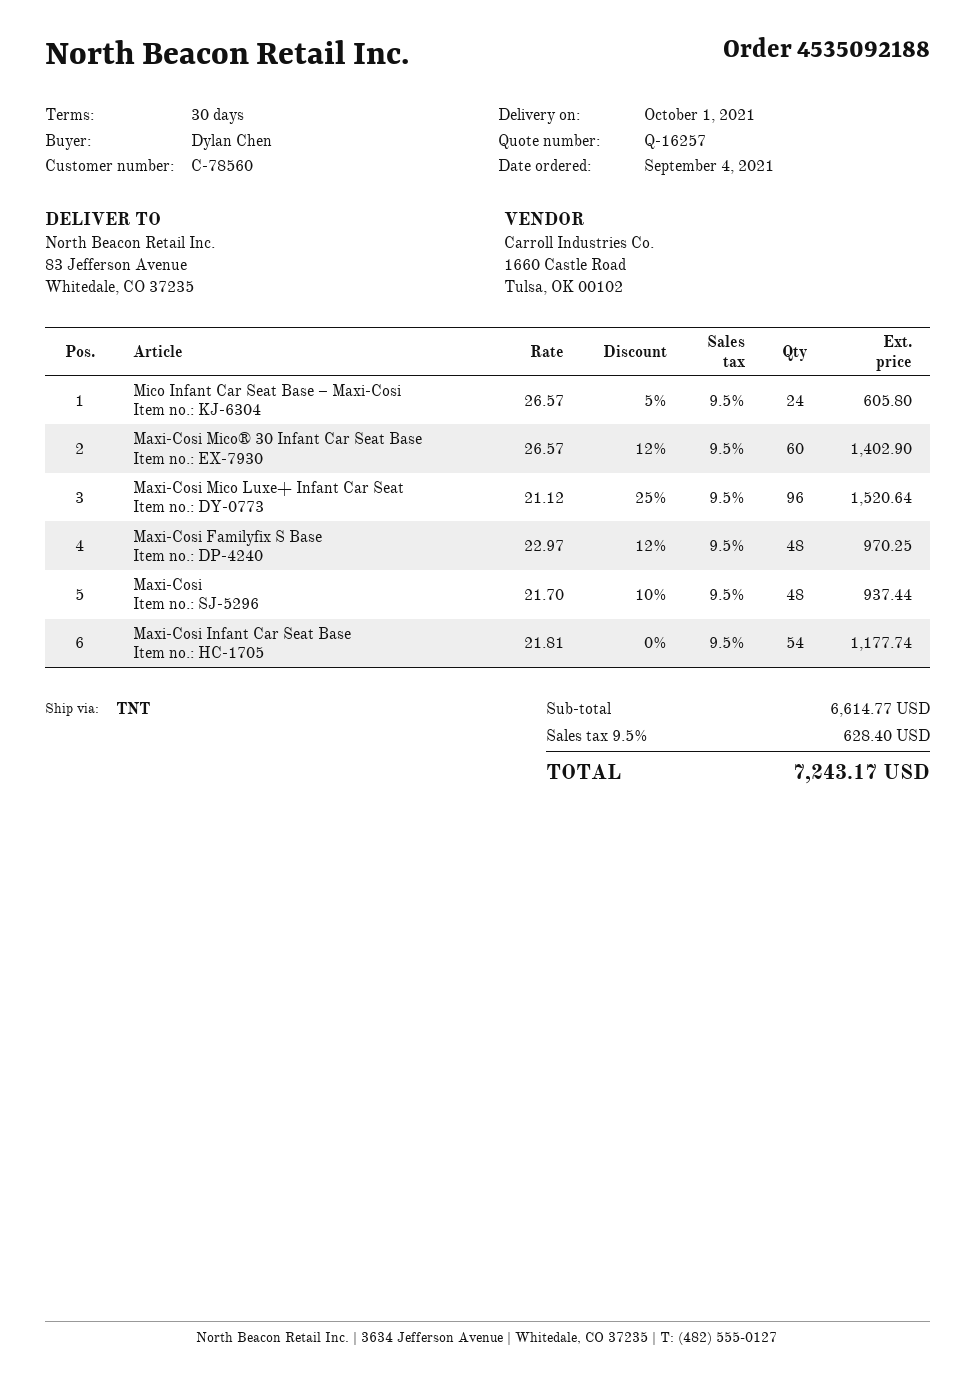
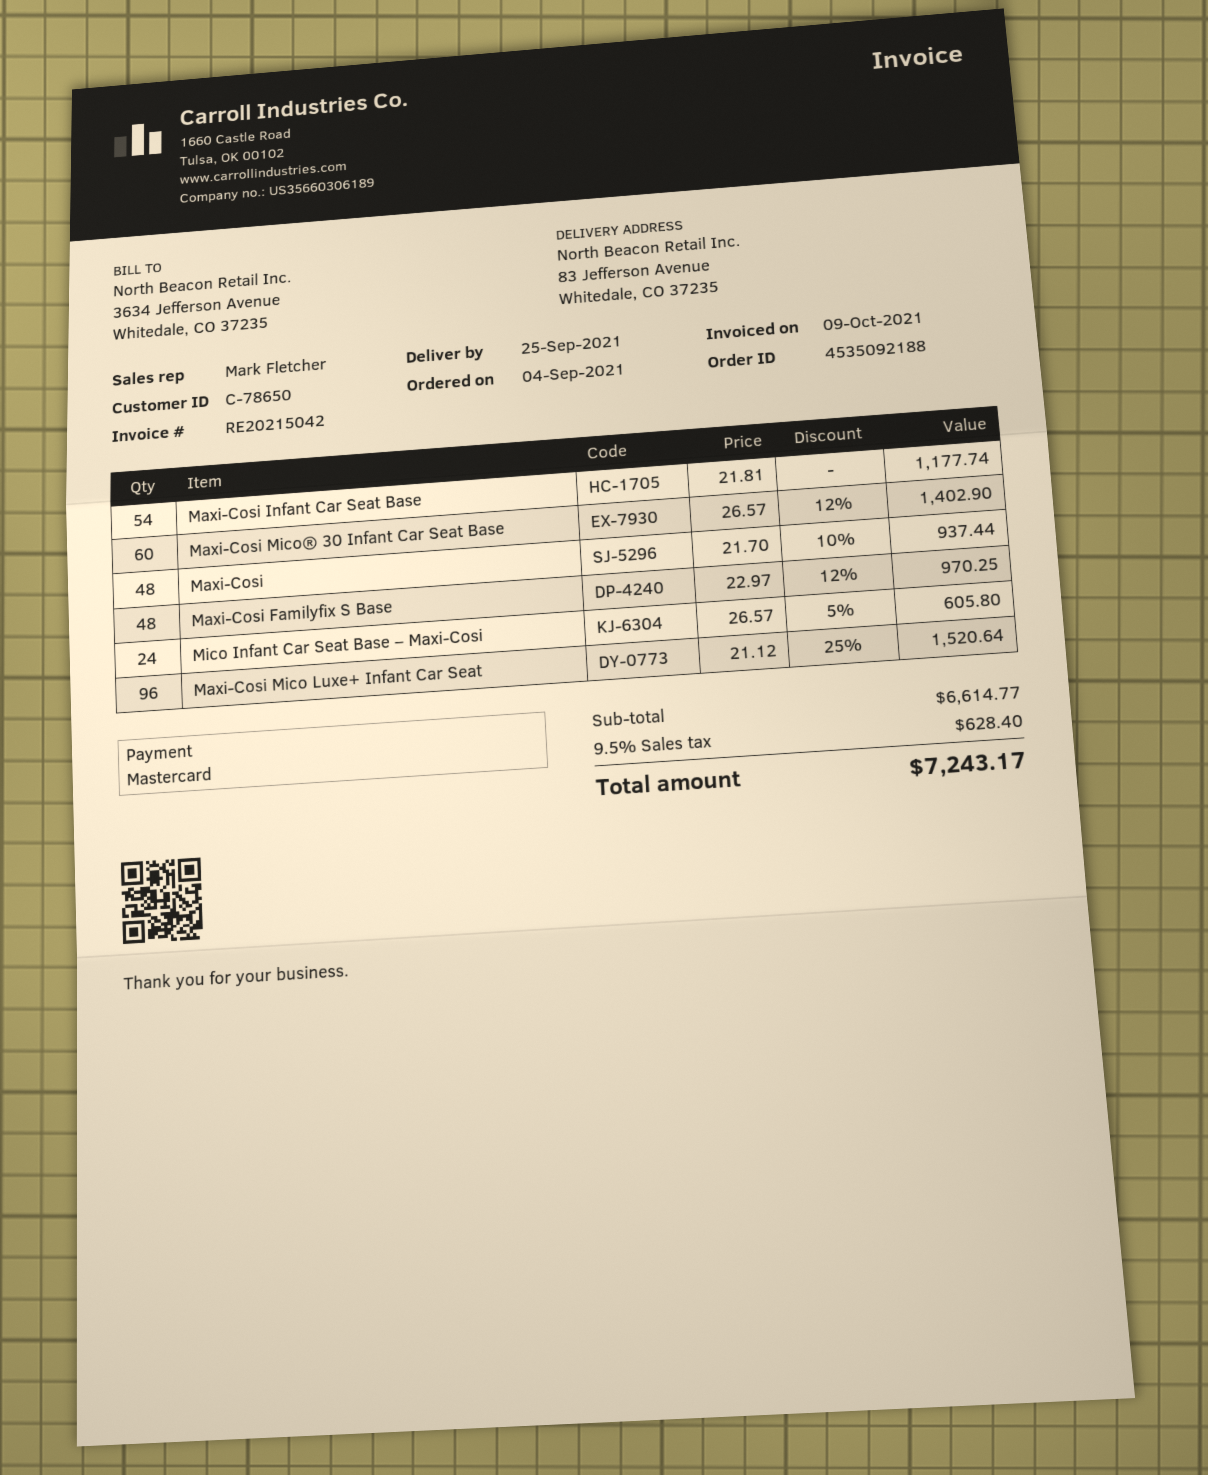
delivery date: 2021-10-01 -> 2021-09-25
customer number: C-78560 -> C-78650

